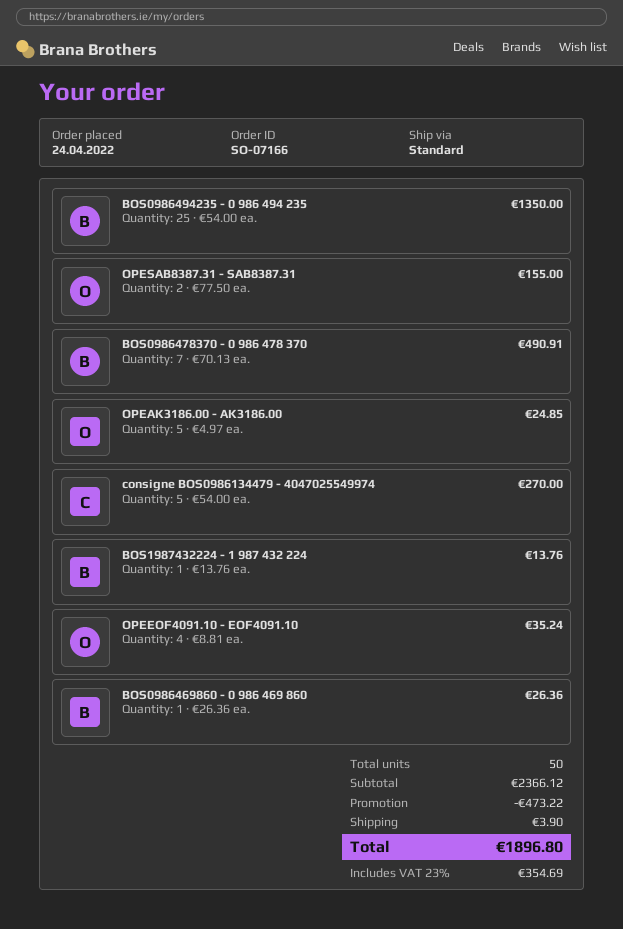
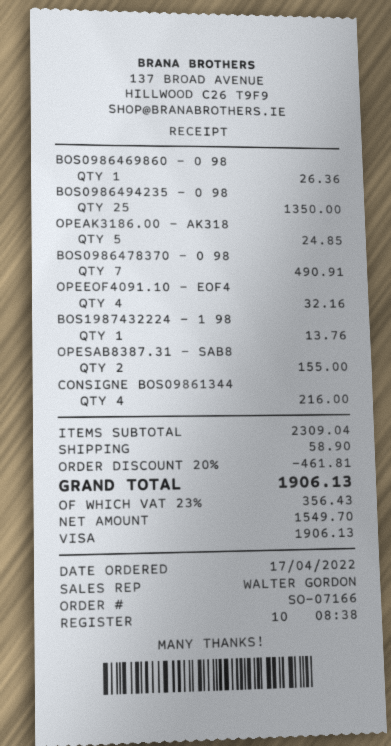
order date: 2022-04-24 -> 2022-04-17
consigne BOS0986134479 - 4047025549974: 5 for 270.00 -> 4 for 216.00
OPEEOF4091.10 - EOF4091.10: 4 for 35.24 -> 4 for 32.16
subtotal: 2366.12 -> 2309.04
discount: 473.22 -> 461.81
shipping: 3.90 -> 58.90
tax: 23% = 354.69 -> 23% = 356.43
total: 1896.80 -> 1906.13

